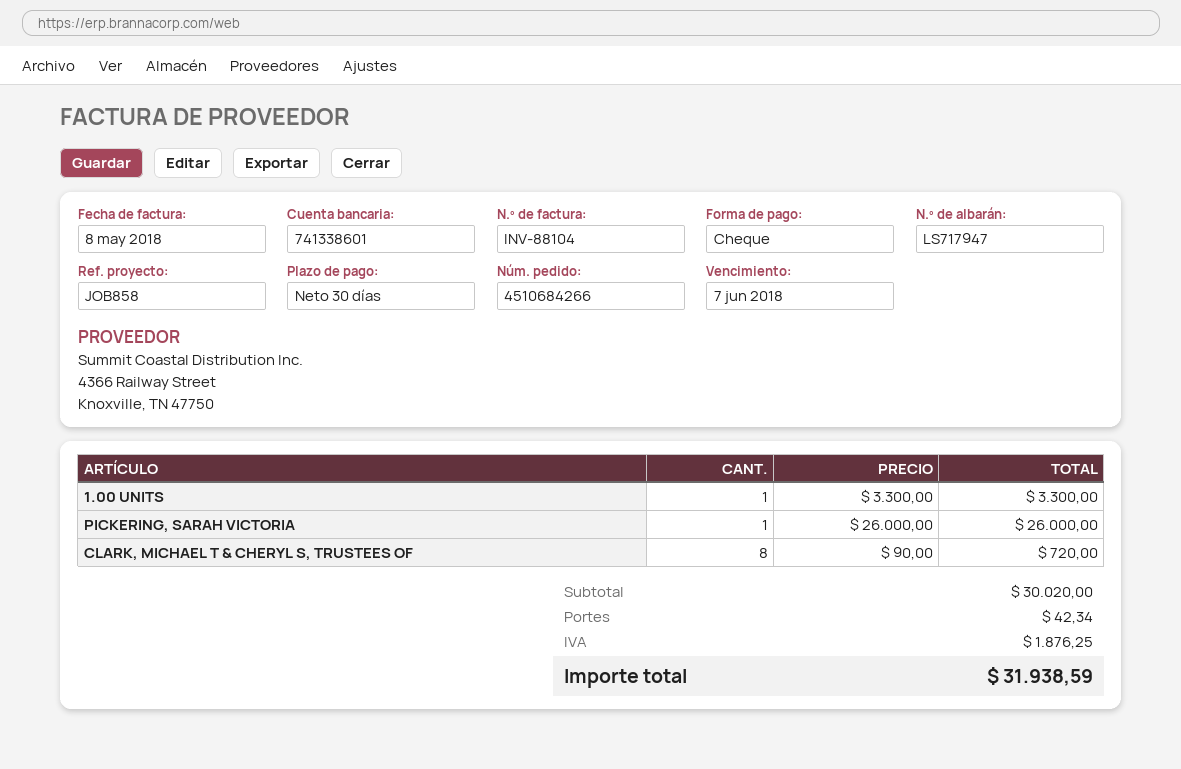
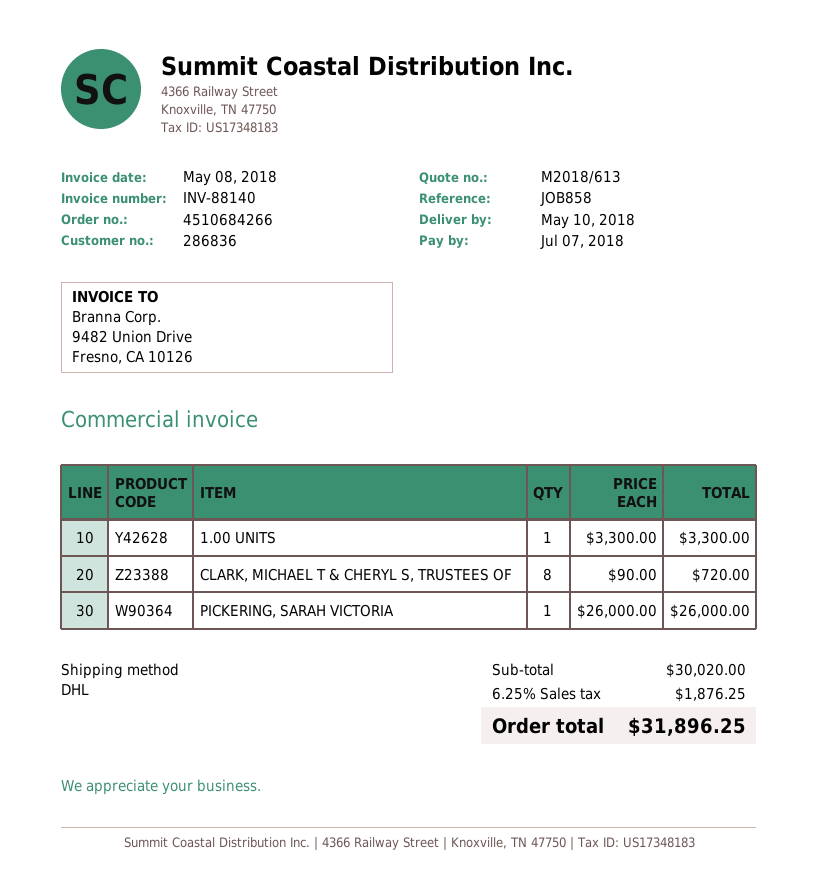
invoice number: INV-88104 -> INV-88140
due date: 2018-06-07 -> 2018-07-07
shipping: 42.34 -> none
total: 31938.59 -> 31896.25

